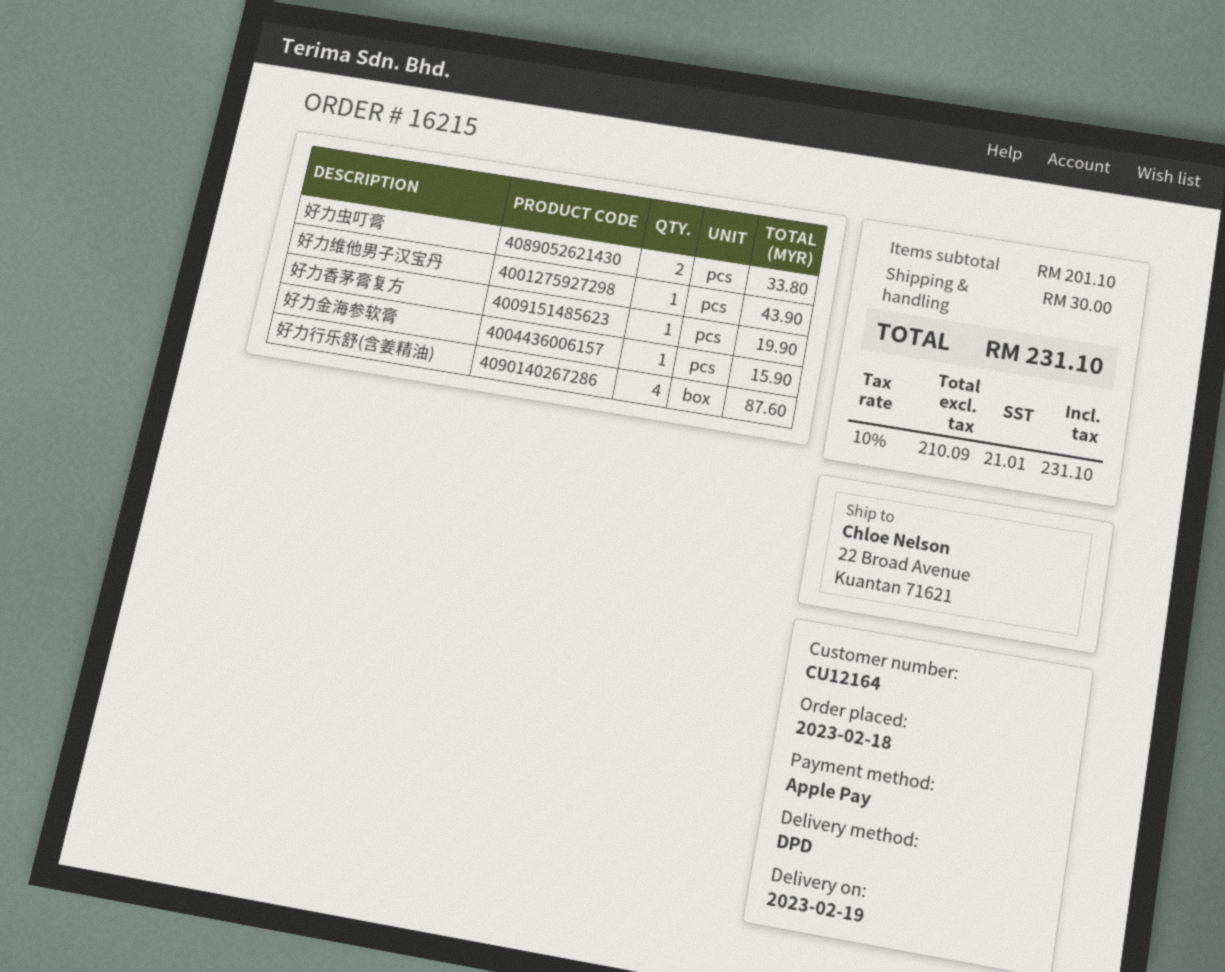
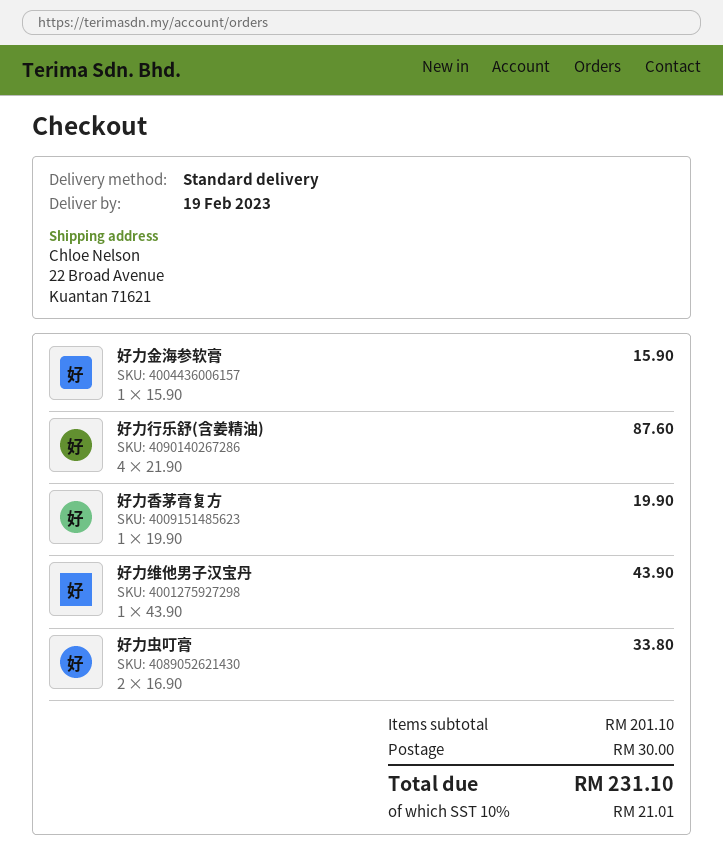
shipping method: DPD -> standard

